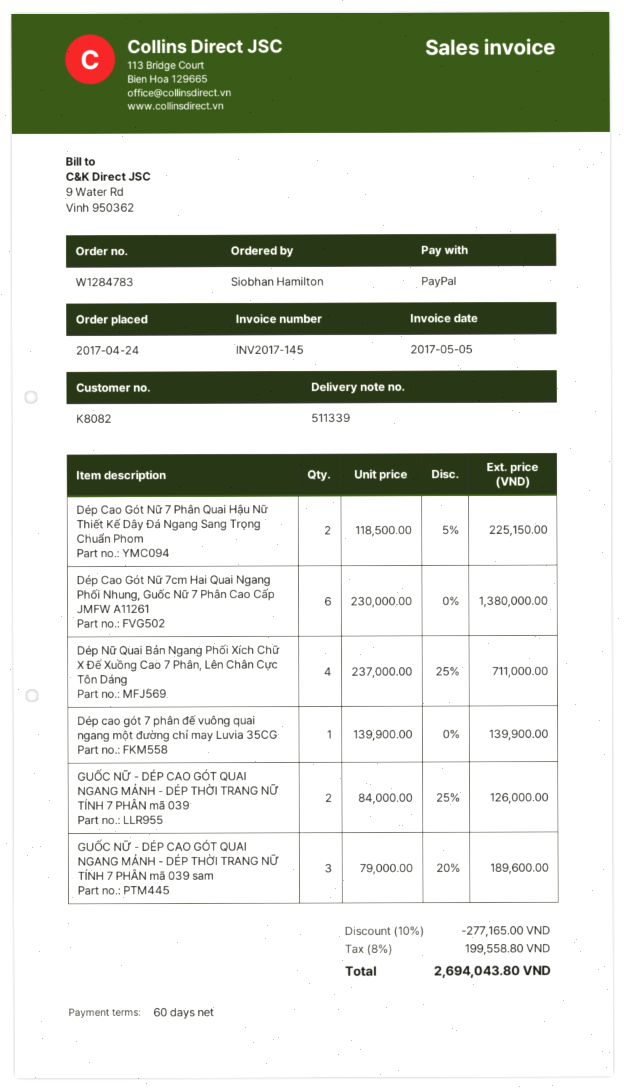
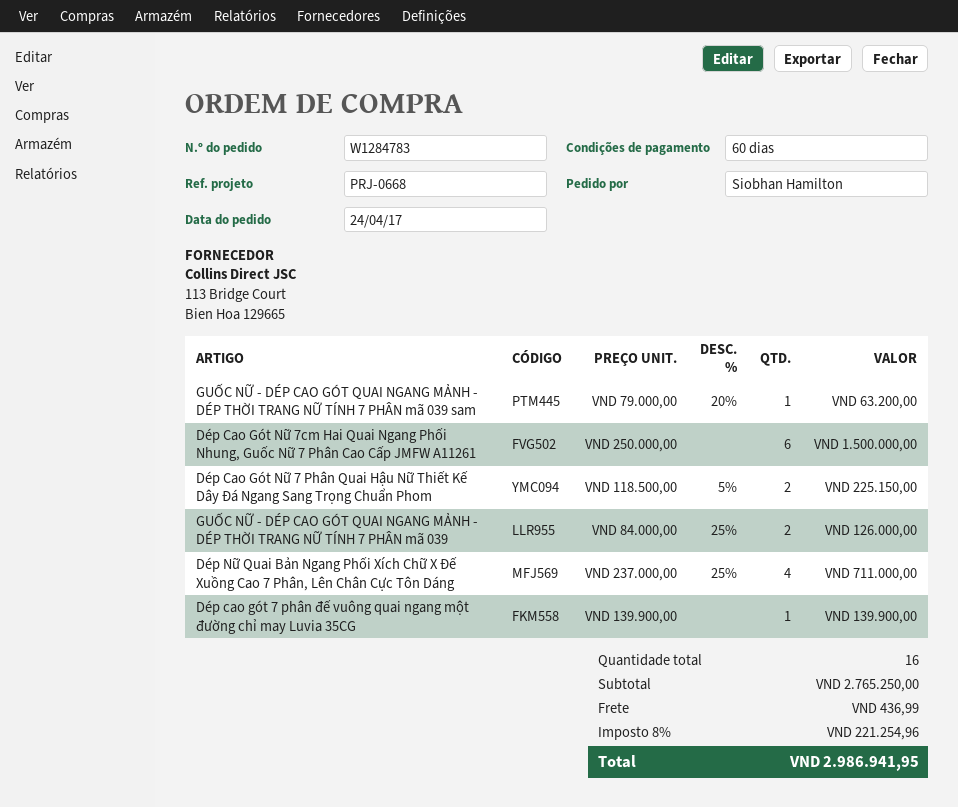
Dép Cao Gót Nữ 7cm Hai Quai Ngang Phối Nhung, Guốc Nữ 7 Phân Cao Cấp JMFW A11261: 6 x 230000.00 = 1380000.00 -> 6 x 250000.00 = 1500000.00
GUỐC NỮ - DÉP CAO GÓT QUAI NGANG MẢNH - DÉP THỜI TRANG NỮ TÍNH 7 PHÂN mã 039 sam: 3 x 79000.00 - 20% = 189600.00 -> 1 x 79000.00 - 20% = 63200.00
discount: 10% = 277165.00 -> none
shipping: none -> 436.99
tax: 8% = 199558.80 -> 8% = 221254.96
total: 2694043.80 -> 2986941.95

